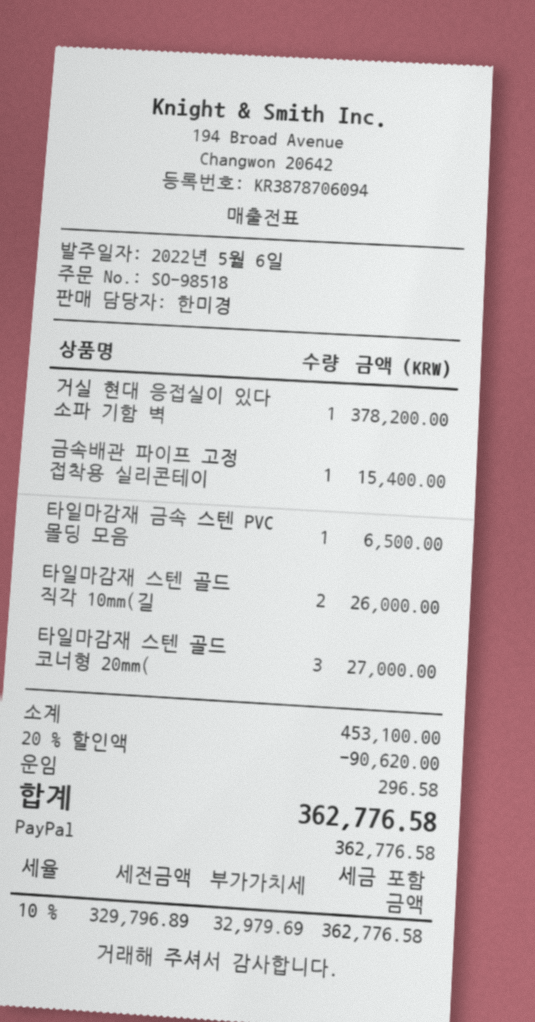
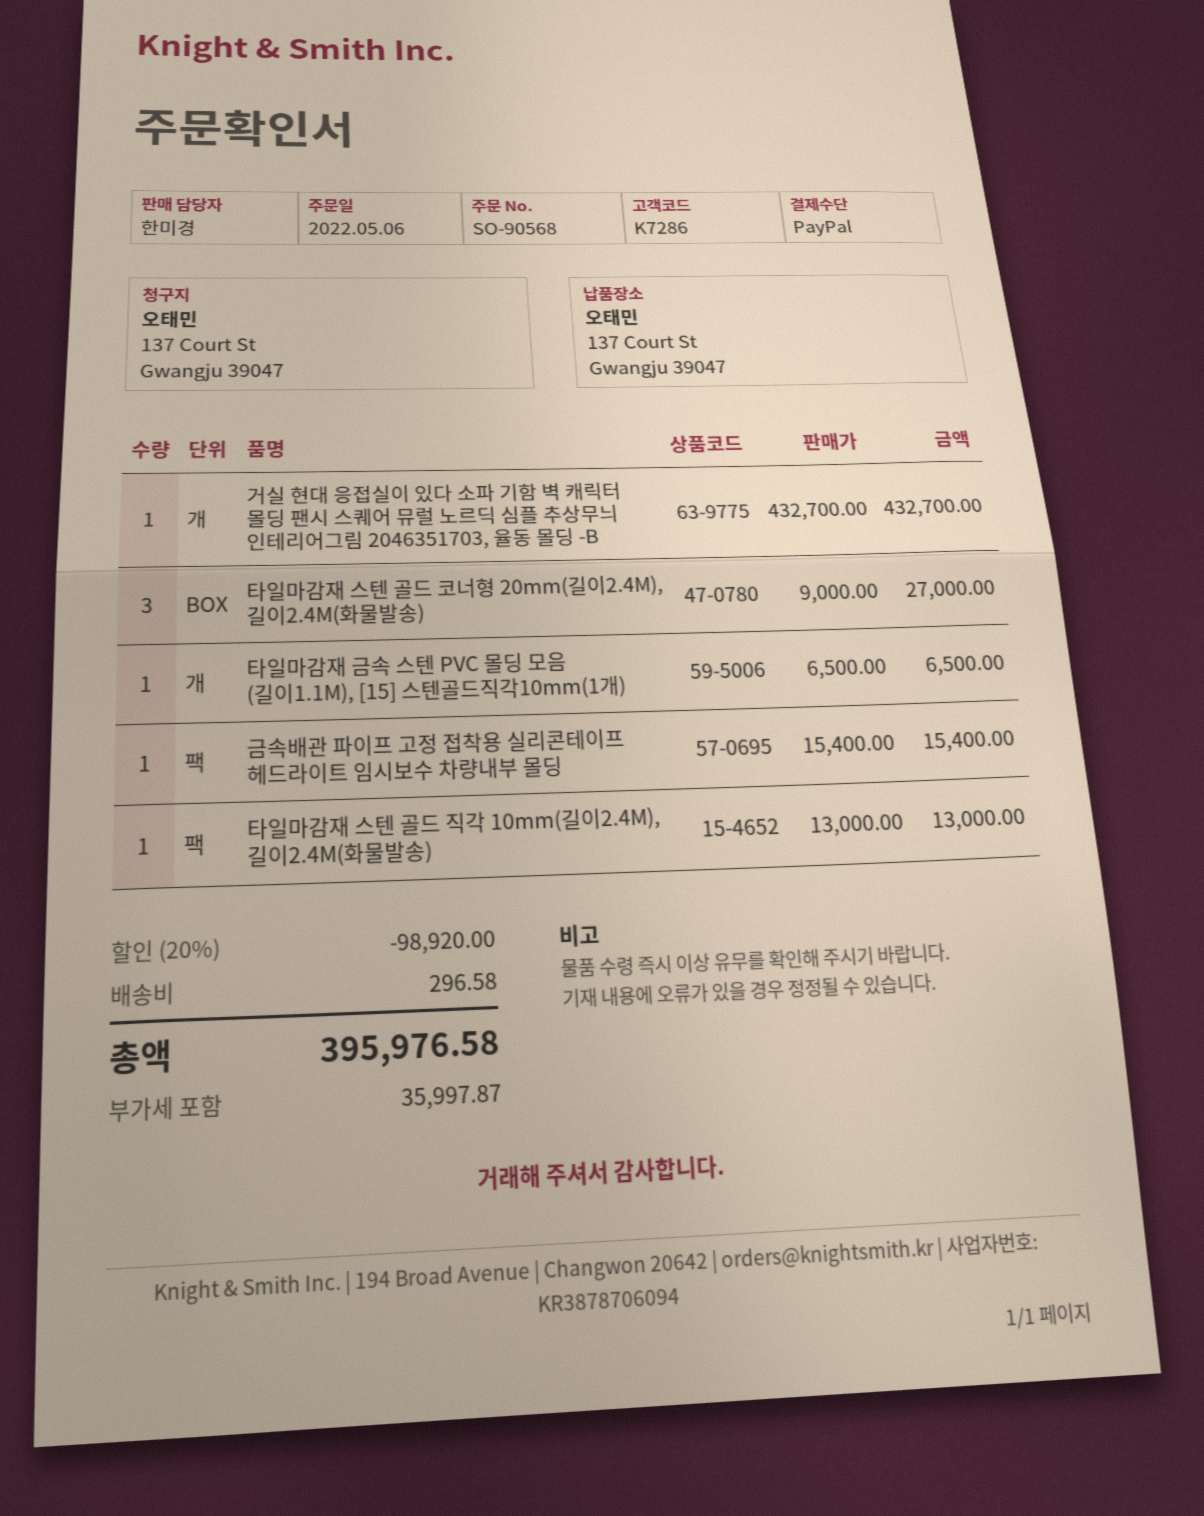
order number: SO-98518 -> SO-90568
거실 현대 응접실이 있다 소파 기함 벽: 1 for 378200.00 -> 1 for 432700.00
타일마감재 스텐 골드 직각 10mm(길: 2 for 26000.00 -> 1 for 13000.00
discount: 20% = 90620.00 -> 20% = 98920.00
tax: 32979.69 -> 35997.87
total: 362776.58 -> 395976.58

